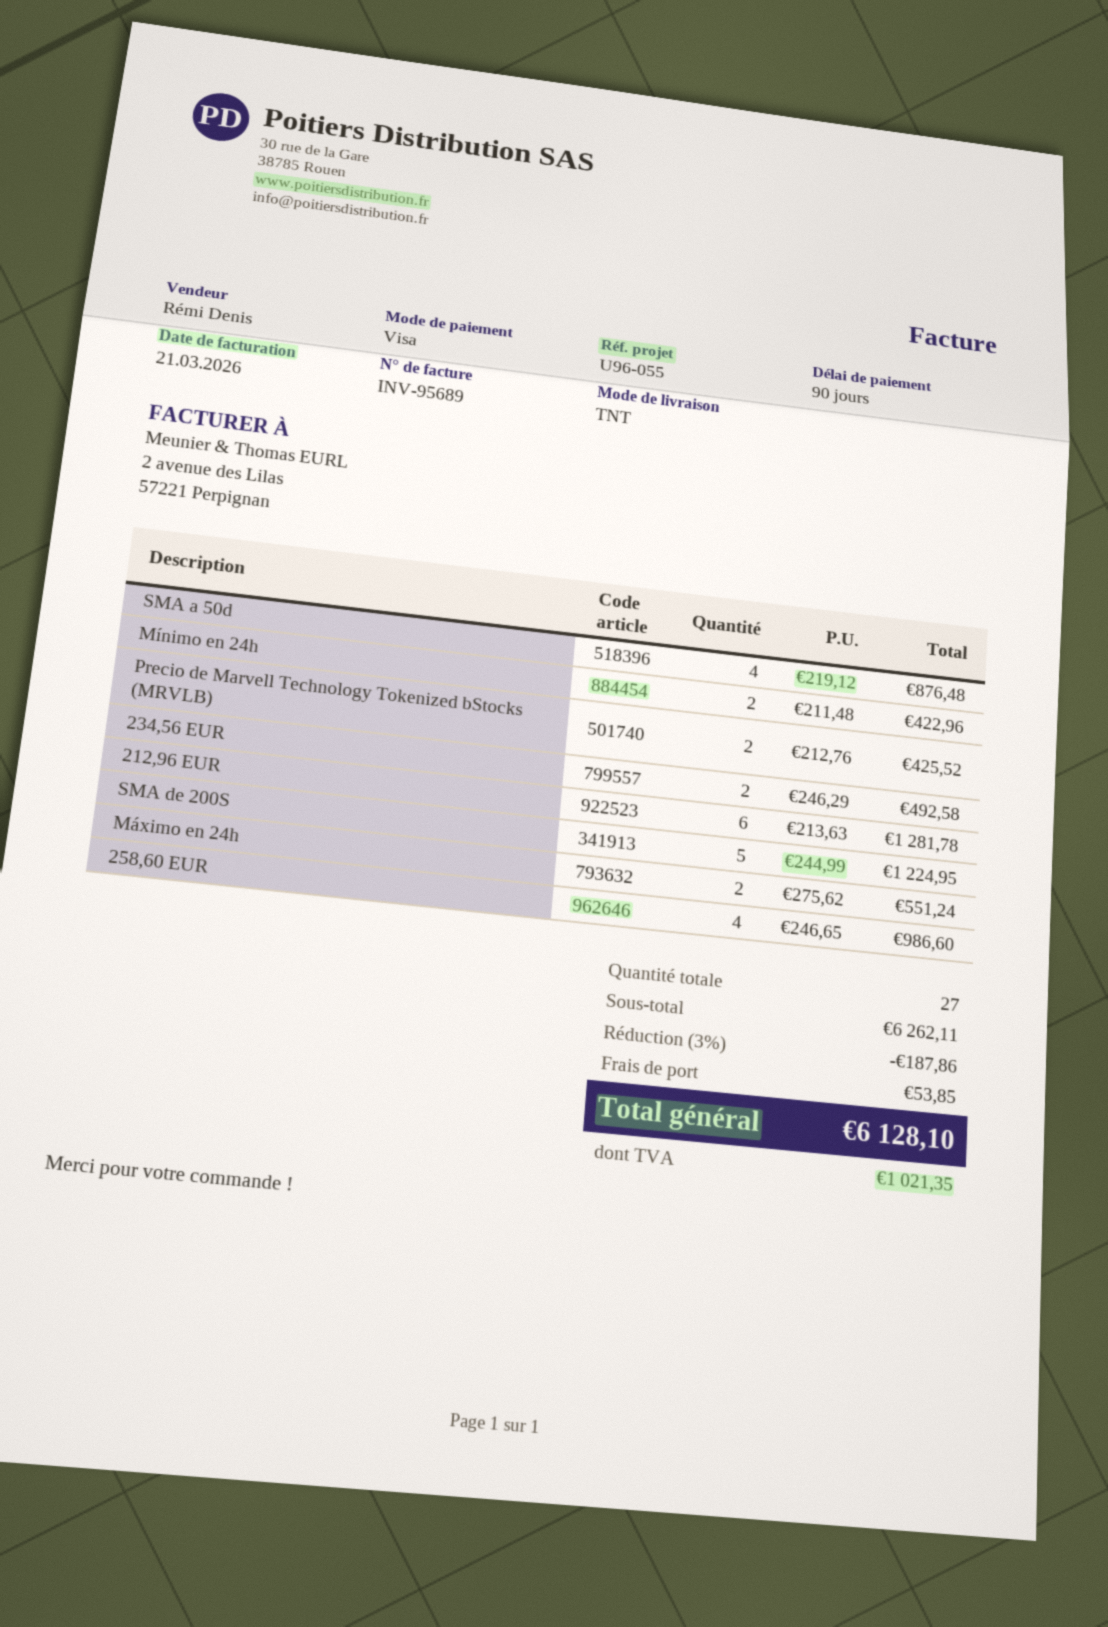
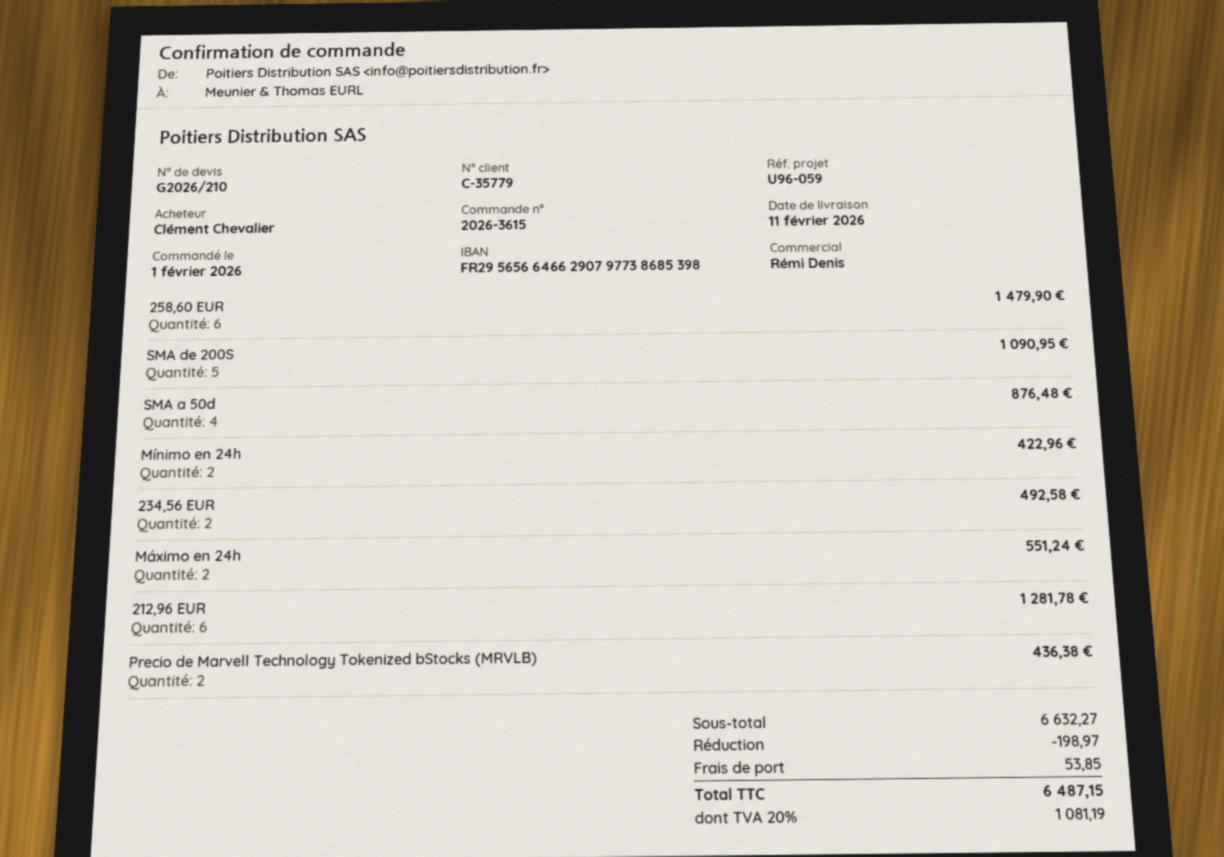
reference: U96-055 -> U96-059
Precio de Marvell Technology Tokenized bStocks (MRVLB): 2 for 425.52 -> 2 for 436.38
SMA de 200S: 5 for 1224.95 -> 5 for 1090.95
258,60 EUR: 4 for 986.60 -> 6 for 1479.90
subtotal: 6262.11 -> 6632.27
discount: 187.86 -> 198.97
tax: 1021.35 -> 1081.19
total: 6128.10 -> 6487.15

